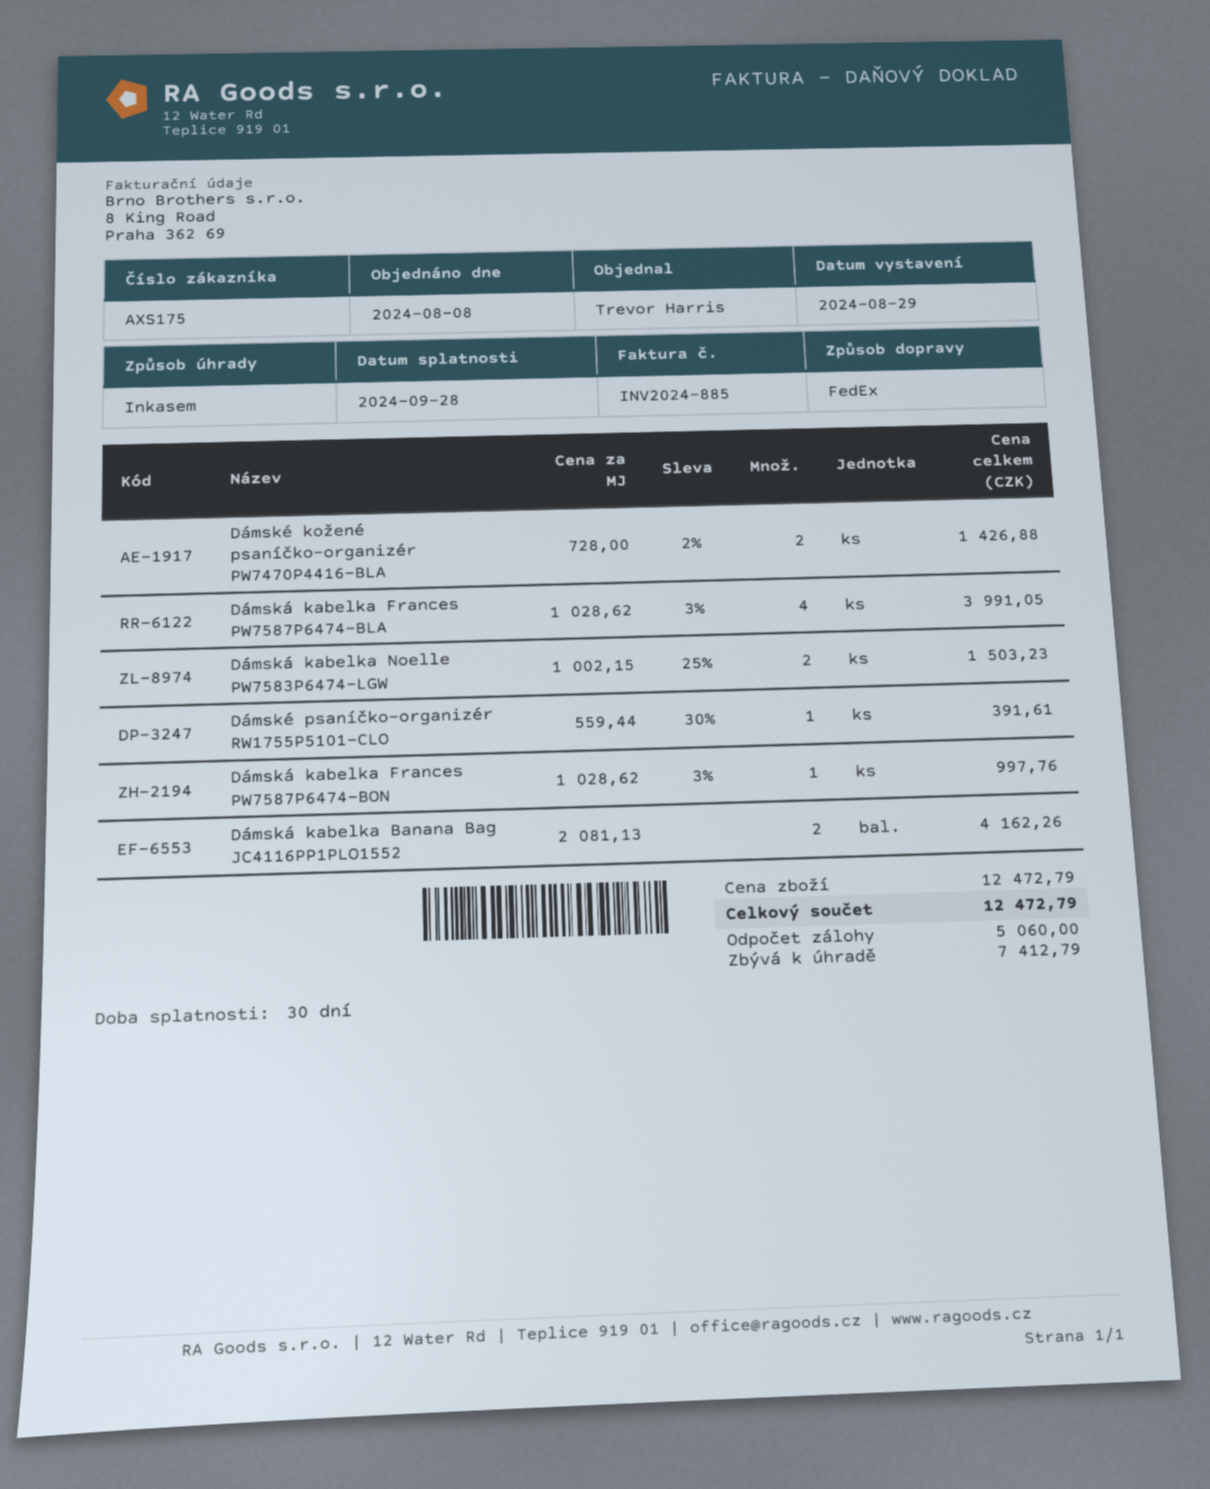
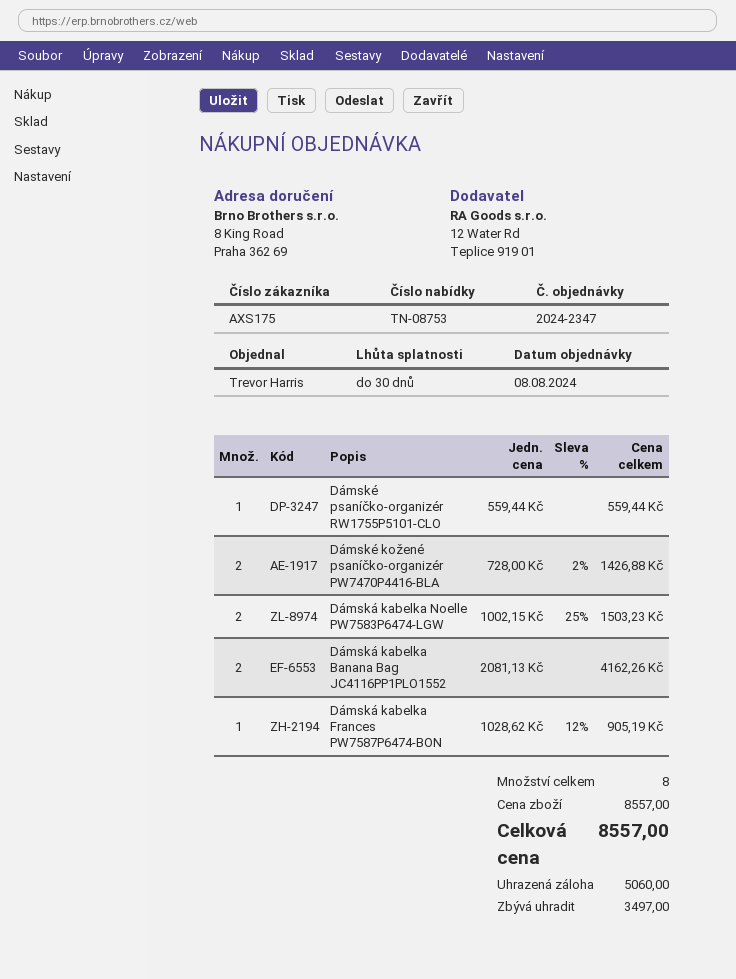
Dámská kabelka Frances PW7587P6474-BLA: 4 x 1028.62 - 3% = 3991.05 -> none
Dámské psaníčko-organizér RW1755P5101-CLO: 1 x 559.44 - 30% = 391.61 -> 1 x 559.44 = 559.44
Dámská kabelka Frances PW7587P6474-BON: 1 x 1028.62 - 3% = 997.76 -> 1 x 1028.62 - 12% = 905.19
subtotal: 12472.79 -> 8557.00
total: 12472.79 -> 8557.00
balance: 7412.79 -> 3497.00

